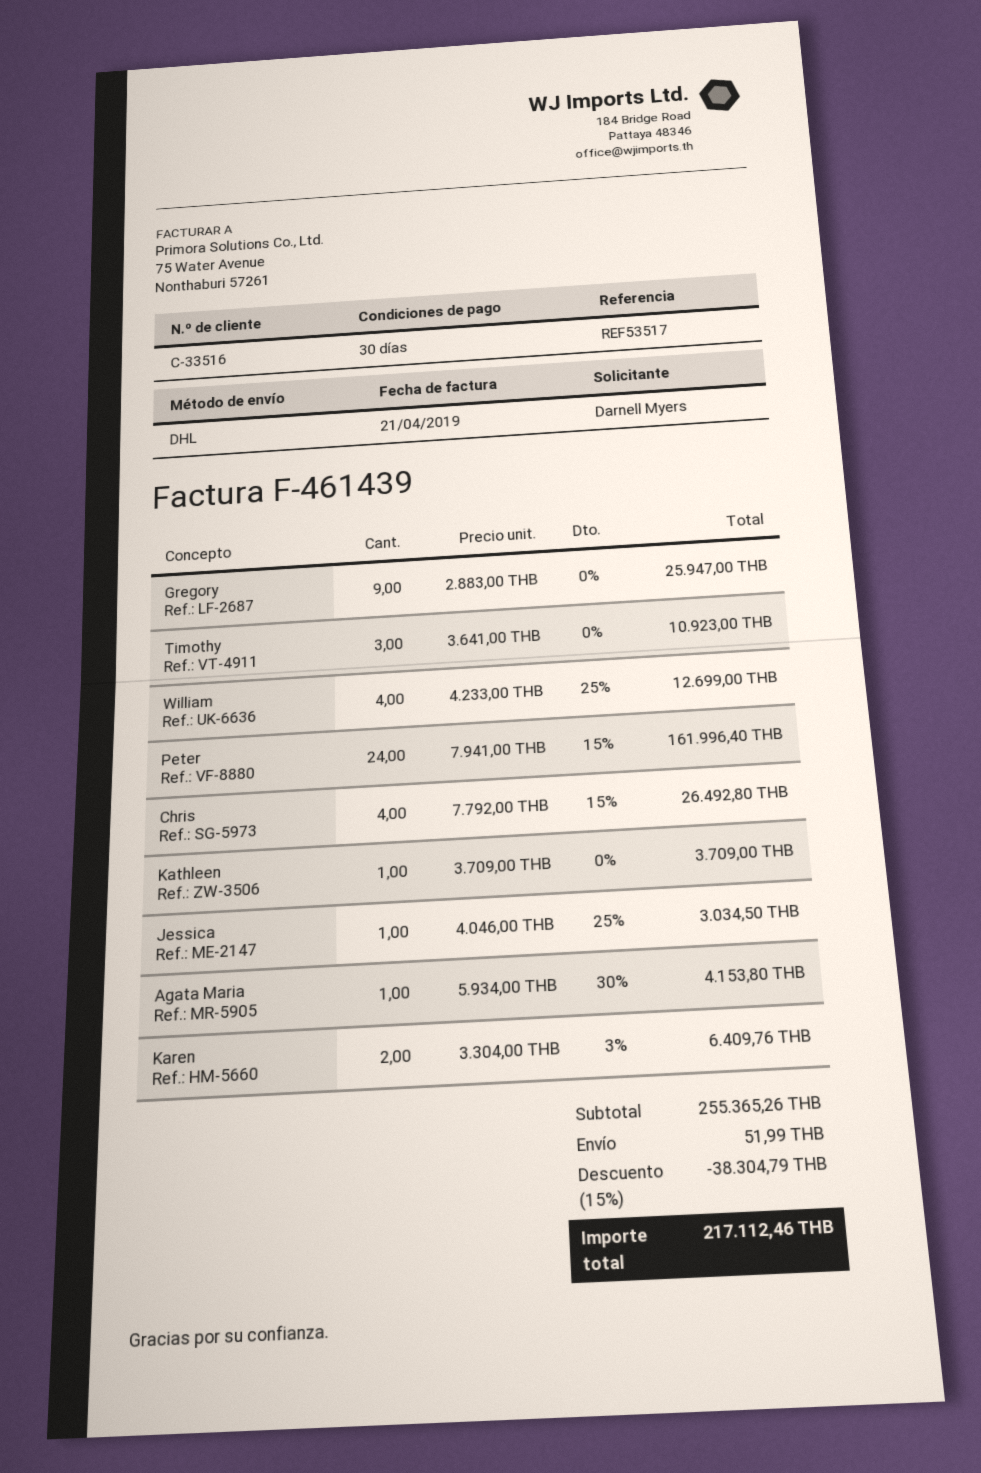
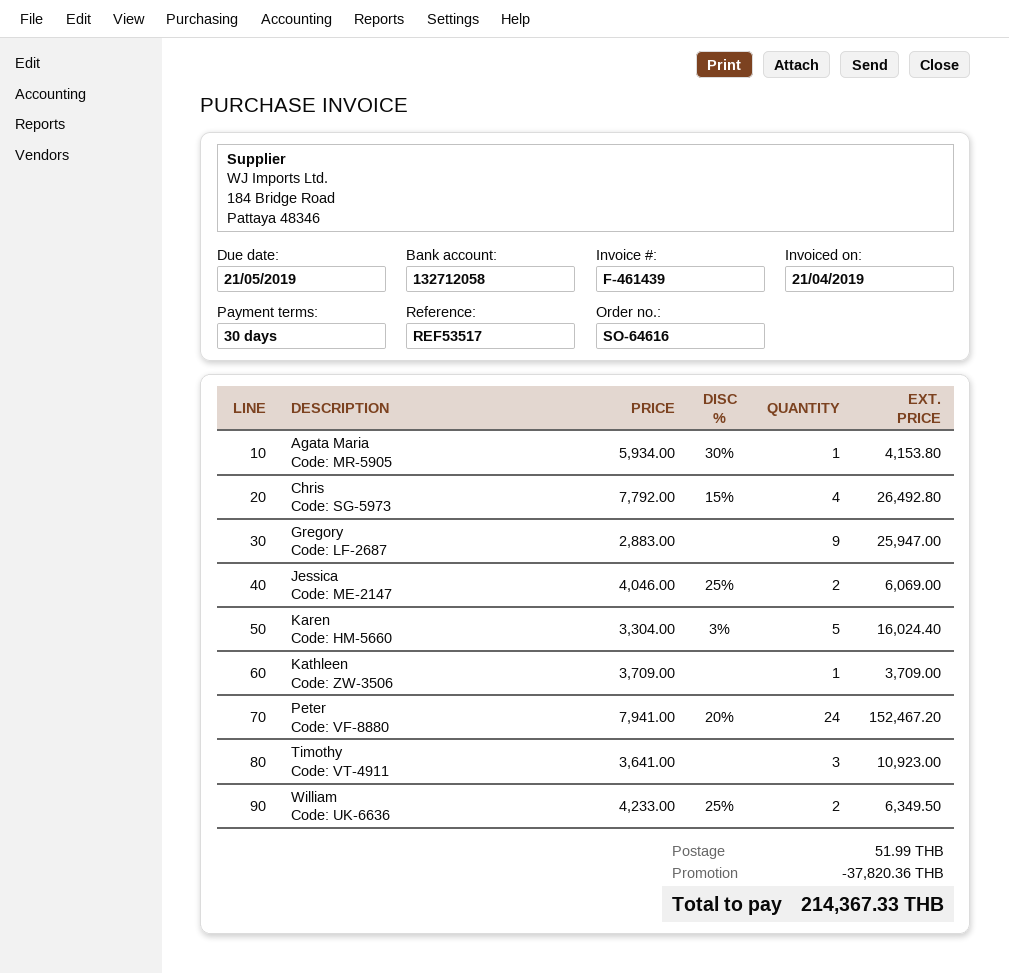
William: 4 x 4233.00 - 25% = 12699.00 -> 2 x 4233.00 - 25% = 6349.50
Peter: 24 x 7941.00 - 15% = 161996.40 -> 24 x 7941.00 - 20% = 152467.20
Jessica: 1 x 4046.00 - 25% = 3034.50 -> 2 x 4046.00 - 25% = 6069.00
Karen: 2 x 3304.00 - 3% = 6409.76 -> 5 x 3304.00 - 3% = 16024.40
discount: 38304.79 -> 37820.36
total: 217112.46 -> 214367.33

